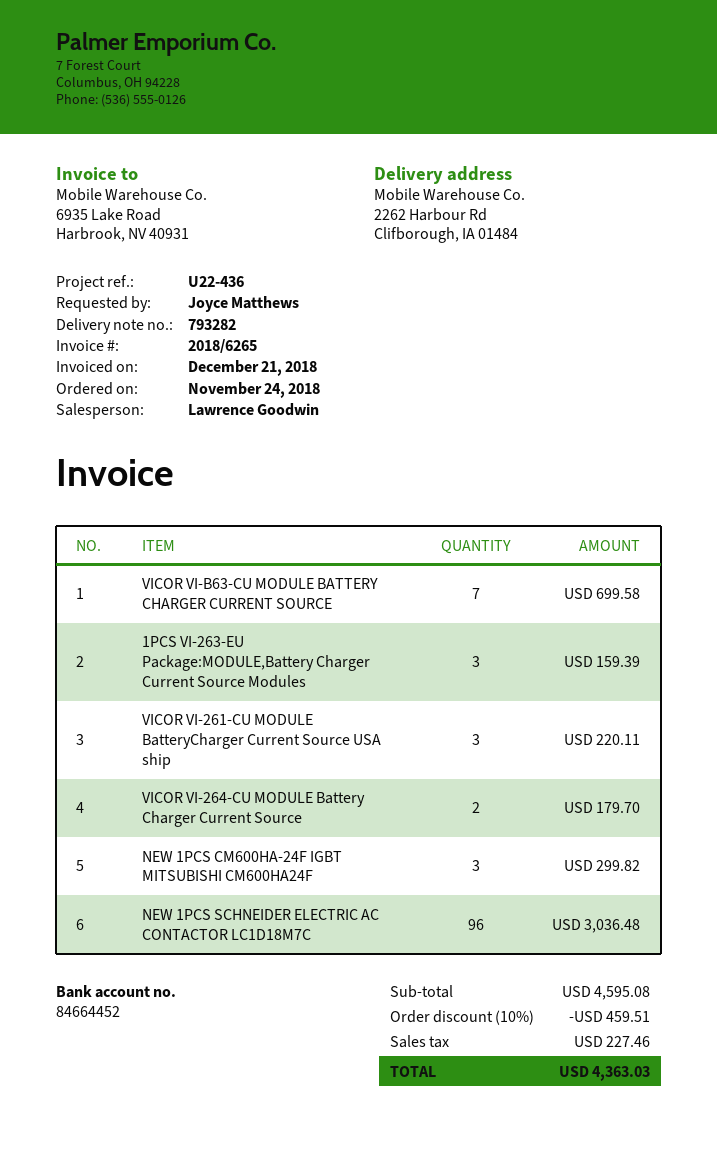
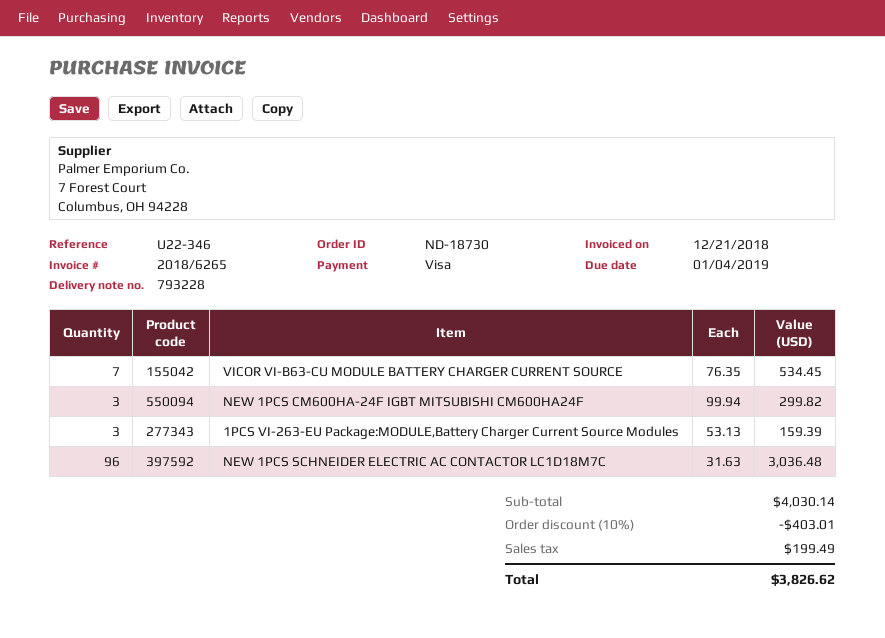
delivery note number: 793282 -> 793228
reference: U22-436 -> U22-346
VICOR VI-B63-CU MODULE BATTERY CHARGER CURRENT SOURCE: 7 for 699.58 -> 7 for 534.45
VICOR VI-261-CU MODULE BatteryCharger Current Source USA ship: 3 for 220.11 -> none
VICOR VI-264-CU MODULE Battery Charger Current Source: 2 for 179.70 -> none
subtotal: 4595.08 -> 4030.14
discount: 10% = 459.51 -> 10% = 403.01
tax: 227.46 -> 199.49
total: 4363.03 -> 3826.62

